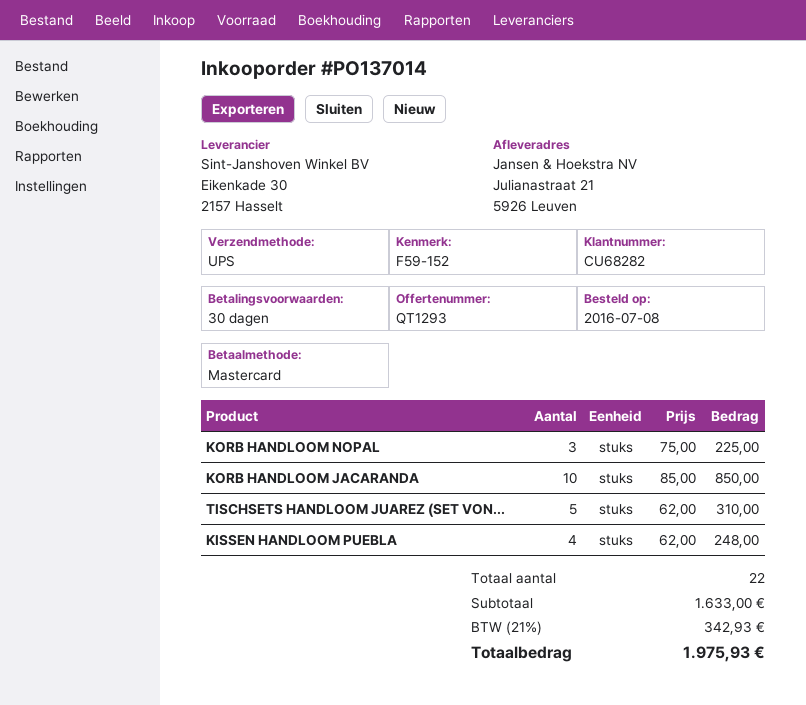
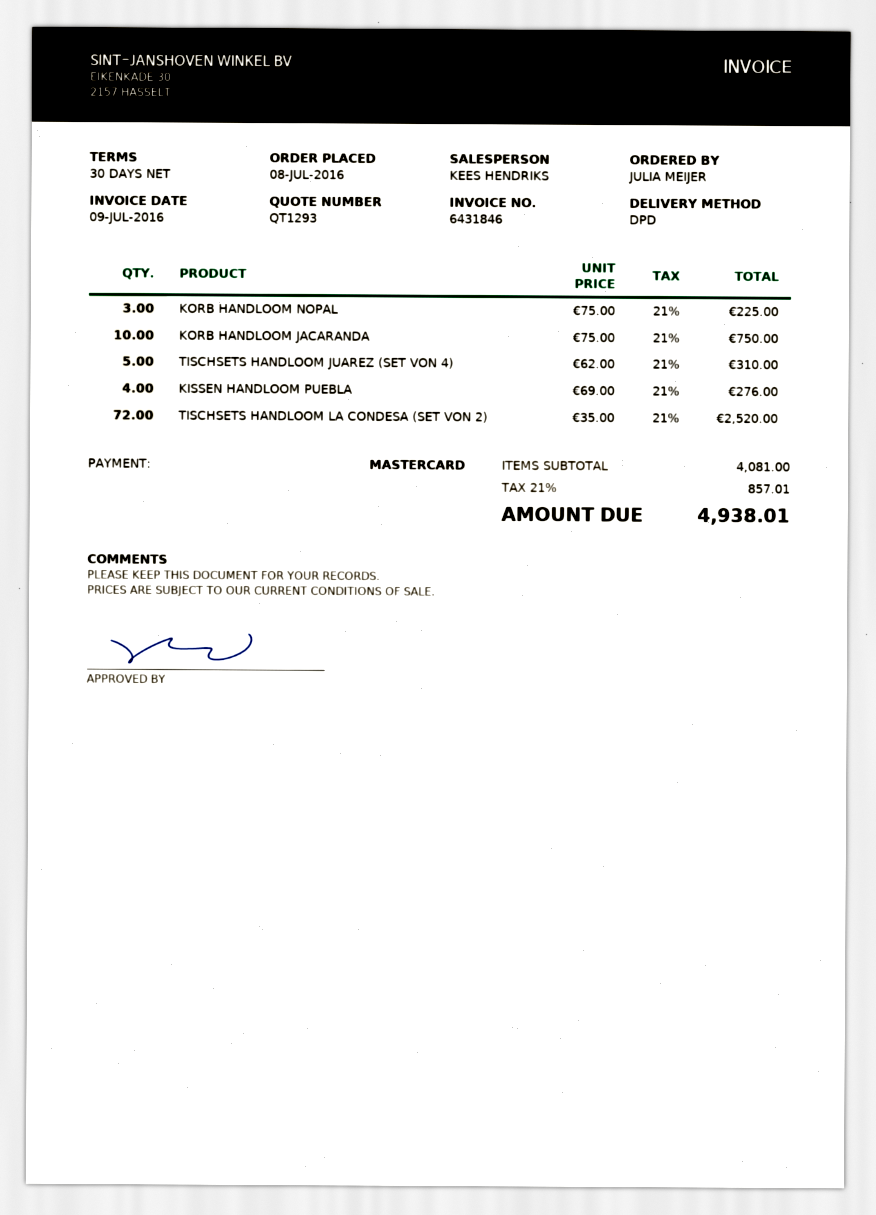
shipping method: UPS -> DPD
KORB HANDLOOM JACARANDA: 10 x 85.00 = 850.00 -> 10 x 75.00 = 750.00
KISSEN HANDLOOM PUEBLA: 4 x 62.00 = 248.00 -> 4 x 69.00 = 276.00
TISCHSETS HANDLOOM LA CONDESA (SET VON 2): none -> 72 x 35.00 = 2520.00
subtotal: 1633.00 -> 4081.00
tax: 21% = 342.93 -> 21% = 857.01
total: 1975.93 -> 4938.01

